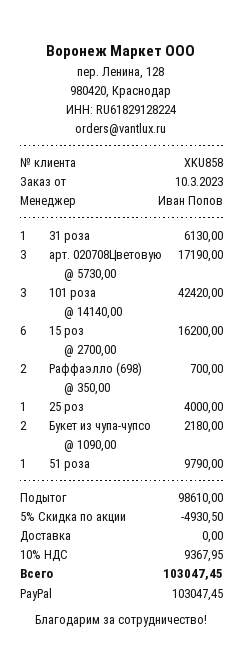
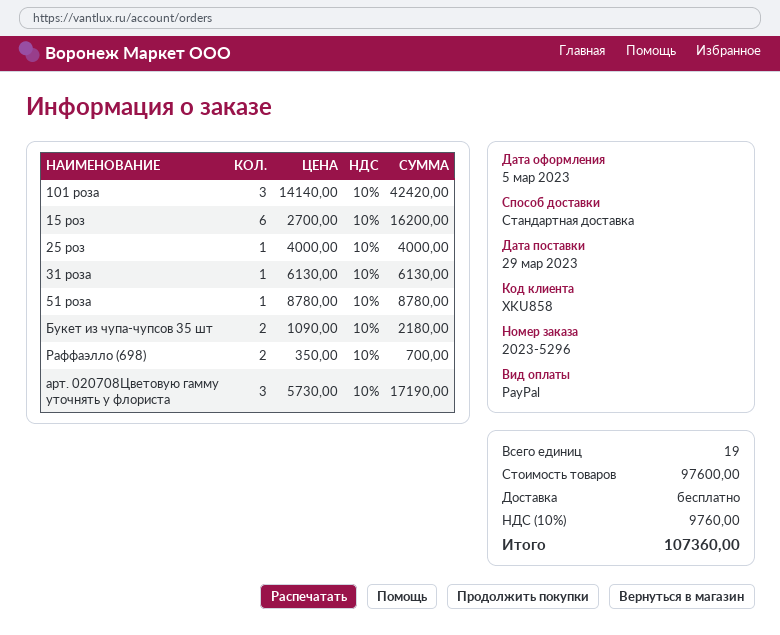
order date: 2023-03-10 -> 2023-03-05
51 роза: 1 x 9790.00 = 9790.00 -> 1 x 8780.00 = 8780.00
subtotal: 98610.00 -> 97600.00
discount: 5% = 4930.50 -> none
tax: 10% = 9367.95 -> 10% = 9760.00
total: 103047.45 -> 107360.00

